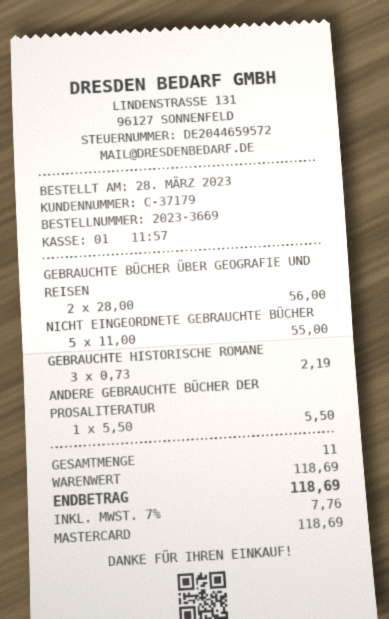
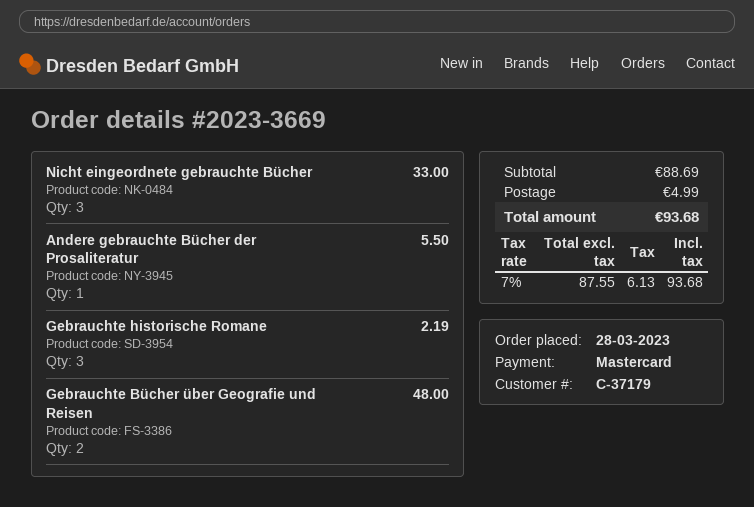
GEBRAUCHTE BÜCHER ÜBER GEOGRAFIE UND REISEN: 2 for 56.00 -> 2 for 48.00
NICHT EINGEORDNETE GEBRAUCHTE BÜCHER: 5 for 55.00 -> 3 for 33.00
subtotal: 118.69 -> 88.69
shipping: none -> 4.99
tax: 7% = 7.76 -> 7% = 6.13
total: 118.69 -> 93.68

